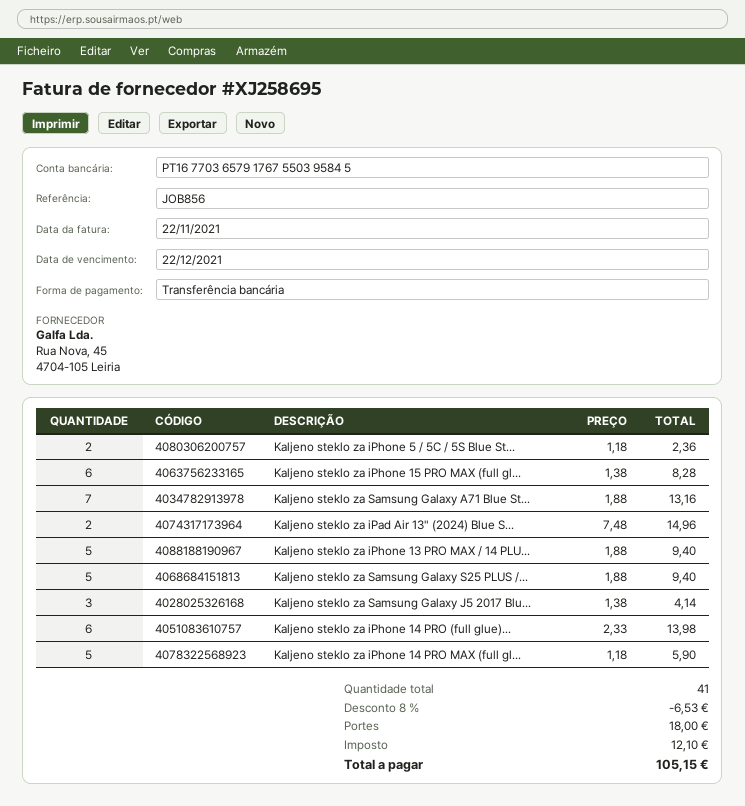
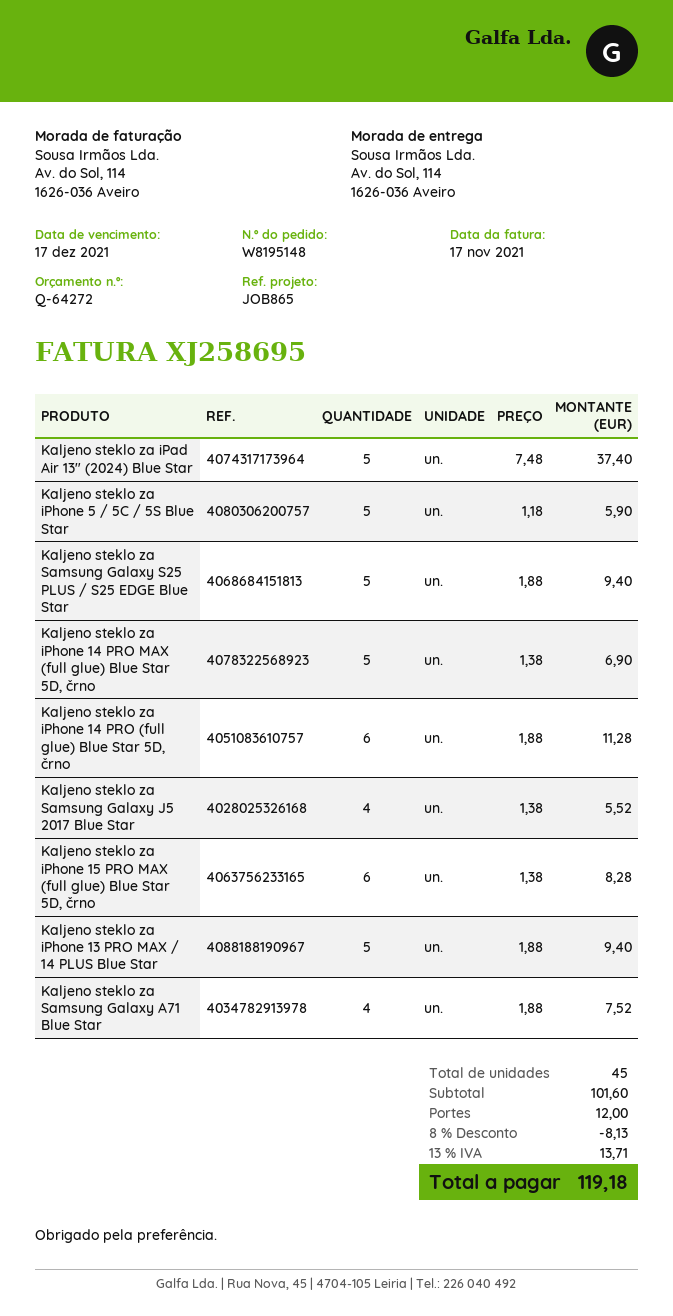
invoice date: 2021-11-22 -> 2021-11-17
due date: 2021-12-22 -> 2021-12-17
reference: JOB856 -> JOB865
Kaljeno steklo za iPhone 5 / 5C / 5S Blue St...: 2 x 1.18 = 2.36 -> 5 x 1.18 = 5.90
Kaljeno steklo za Samsung Galaxy A71 Blue St...: 7 x 1.88 = 13.16 -> 4 x 1.88 = 7.52
Kaljeno steklo za iPad Air 13" (2024) Blue S...: 2 x 7.48 = 14.96 -> 5 x 7.48 = 37.40
Kaljeno steklo za Samsung Galaxy J5 2017 Blu...: 3 x 1.38 = 4.14 -> 4 x 1.38 = 5.52
Kaljeno steklo za iPhone 14 PRO (full glue)...: 6 x 2.33 = 13.98 -> 6 x 1.88 = 11.28
Kaljeno steklo za iPhone 14 PRO MAX (full gl...: 5 x 1.18 = 5.90 -> 5 x 1.38 = 6.90
total quantity: 41 -> 45
discount: 8% = 6.53 -> 8% = 8.13
shipping: 18.00 -> 12.00
tax: 12.10 -> 13.71
total: 105.15 -> 119.18

